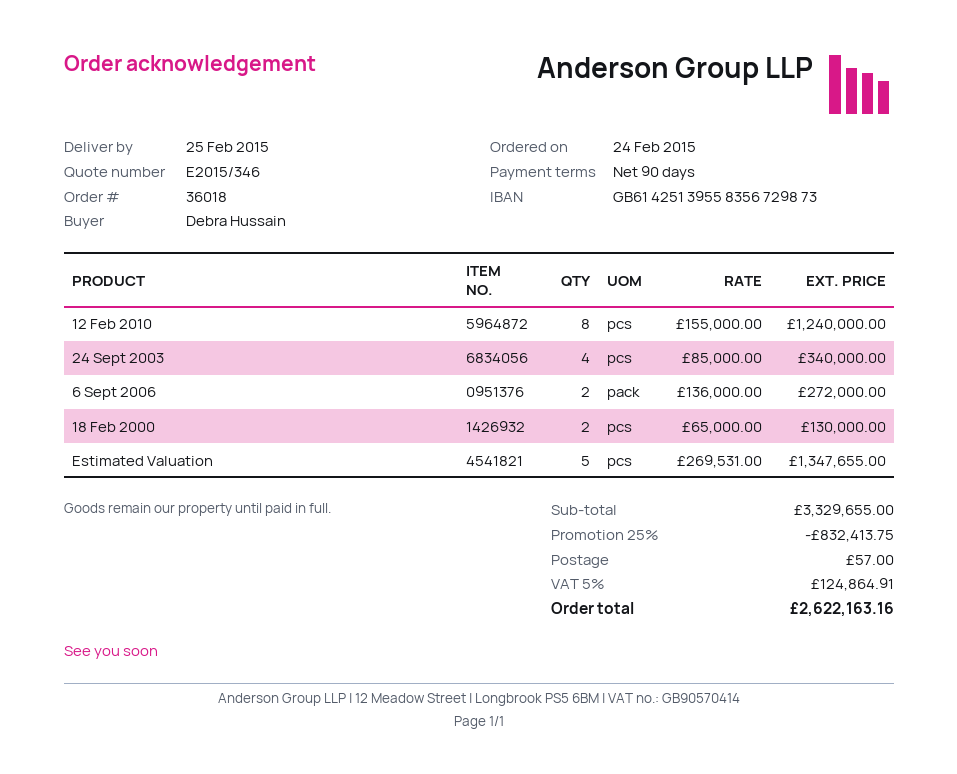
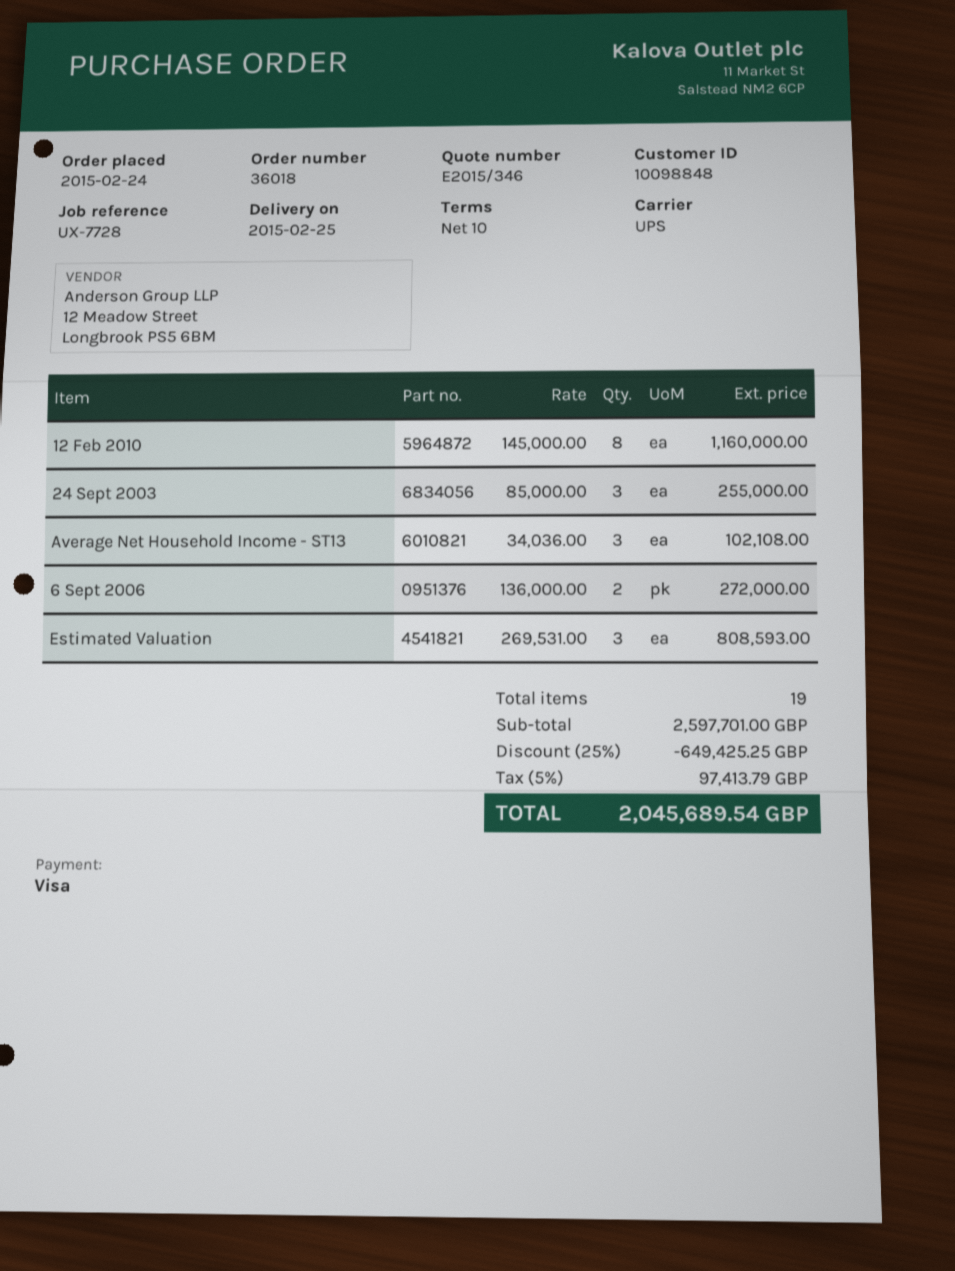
payment terms: 90 days -> 10 days
12 Feb 2010: 8 x 155000.00 = 1240000.00 -> 8 x 145000.00 = 1160000.00
24 Sept 2003: 4 x 85000.00 = 340000.00 -> 3 x 85000.00 = 255000.00
18 Feb 2000: 2 x 65000.00 = 130000.00 -> none
Estimated Valuation: 5 x 269531.00 = 1347655.00 -> 3 x 269531.00 = 808593.00
Average Net Household Income - ST13: none -> 3 x 34036.00 = 102108.00
subtotal: 3329655.00 -> 2597701.00
discount: 25% = 832413.75 -> 25% = 649425.25
shipping: 57.00 -> none
tax: 5% = 124864.91 -> 5% = 97413.79
total: 2622163.16 -> 2045689.54

